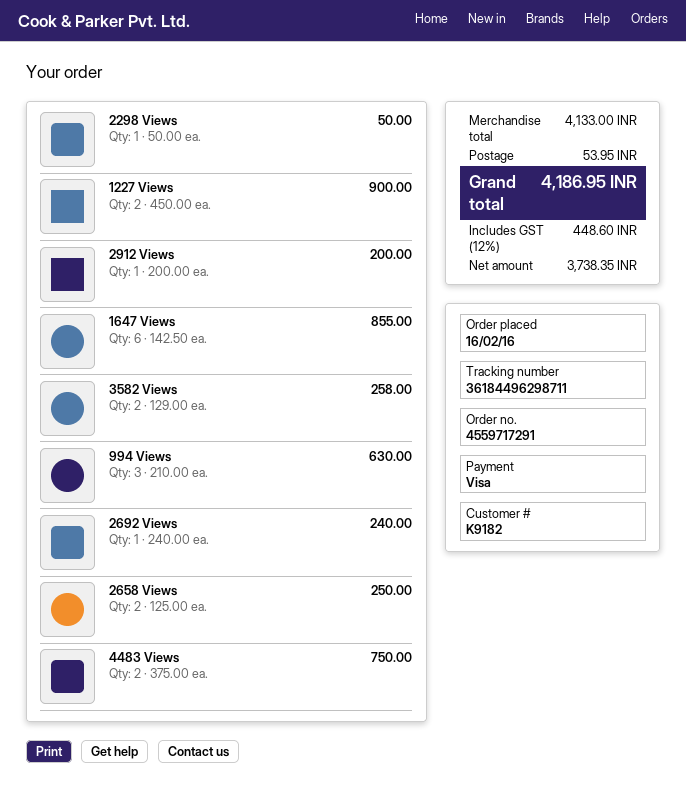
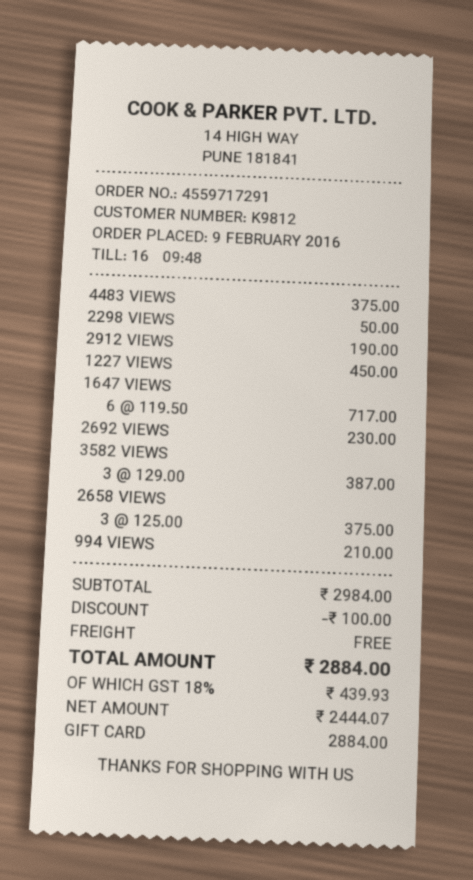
order date: 2016-02-16 -> 2016-02-09
customer number: K9182 -> K9812
payment method: Visa -> gift card
1227 Views: 2 x 450.00 = 900.00 -> 1 x 450.00 = 450.00
2912 Views: 1 x 200.00 = 200.00 -> 1 x 190.00 = 190.00
1647 Views: 6 x 142.50 = 855.00 -> 6 x 119.50 = 717.00
3582 Views: 2 x 129.00 = 258.00 -> 3 x 129.00 = 387.00
994 Views: 3 x 210.00 = 630.00 -> 1 x 210.00 = 210.00
2692 Views: 1 x 240.00 = 240.00 -> 1 x 230.00 = 230.00
2658 Views: 2 x 125.00 = 250.00 -> 3 x 125.00 = 375.00
4483 Views: 2 x 375.00 = 750.00 -> 1 x 375.00 = 375.00
subtotal: 4133.00 -> 2984.00
discount: none -> 100.00
shipping: 53.95 -> 0.00
net: 3738.35 -> 2444.07
tax: 12% = 448.60 -> 18% = 439.93
total: 4186.95 -> 2884.00

